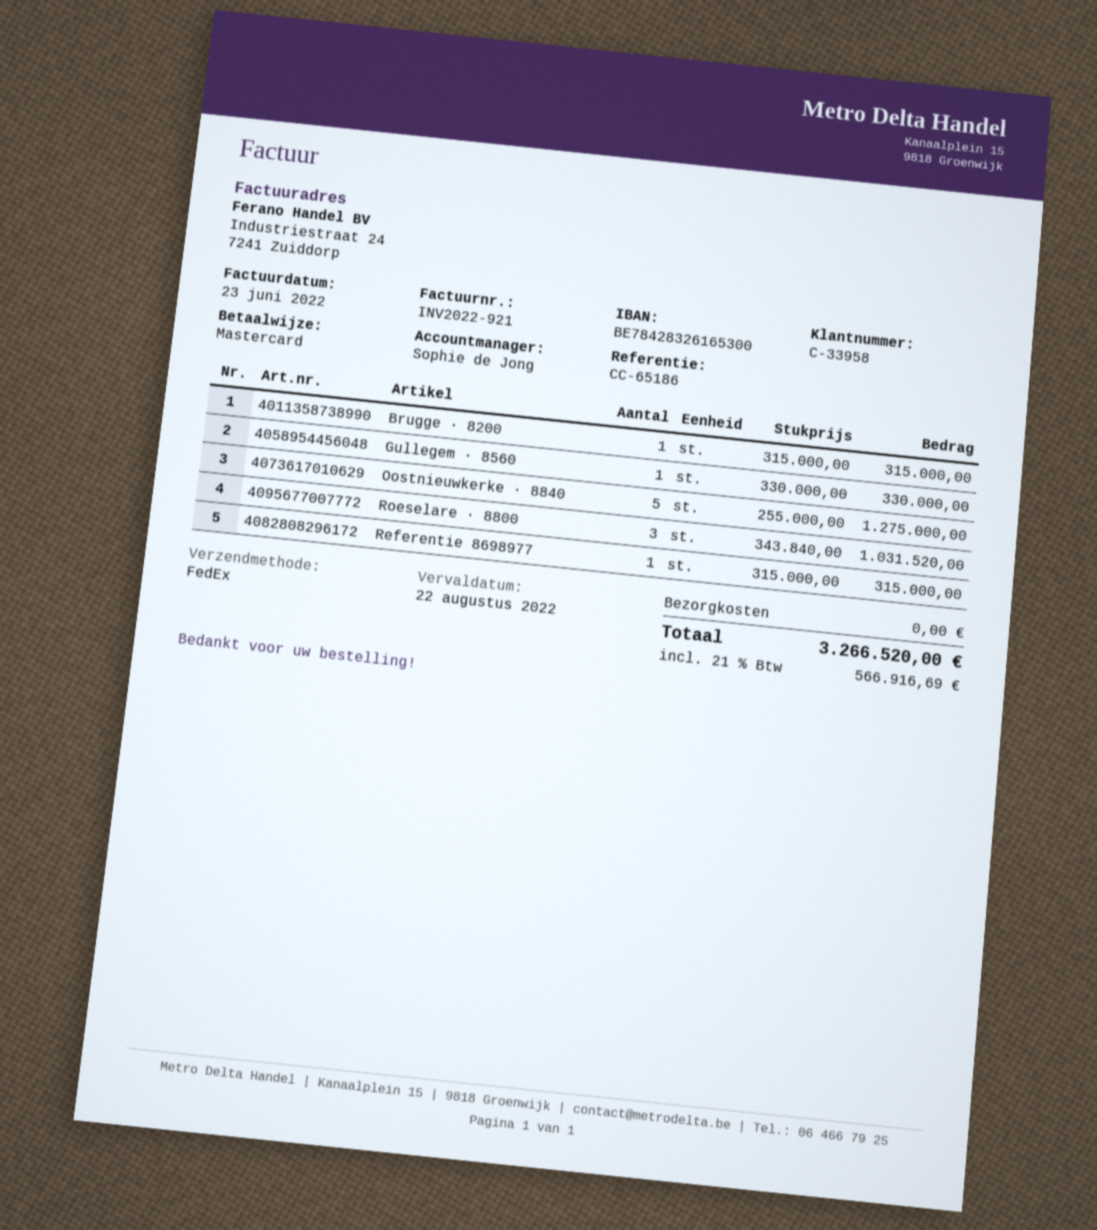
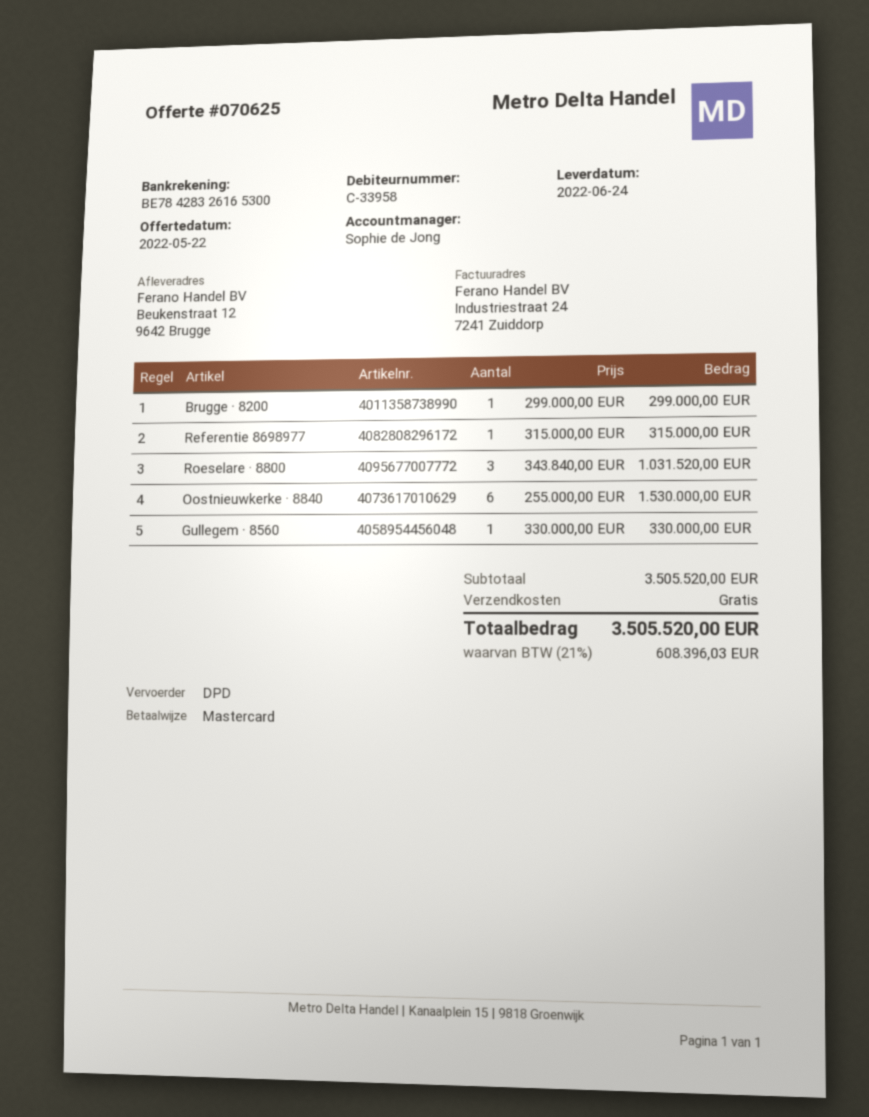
shipping method: FedEx -> DPD
Brugge · 8200: 1 x 315000.00 = 315000.00 -> 1 x 299000.00 = 299000.00
Oostnieuwkerke · 8840: 5 x 255000.00 = 1275000.00 -> 6 x 255000.00 = 1530000.00
tax: 21% = 566916.69 -> 21% = 608396.03
total: 3266520.00 -> 3505520.00

